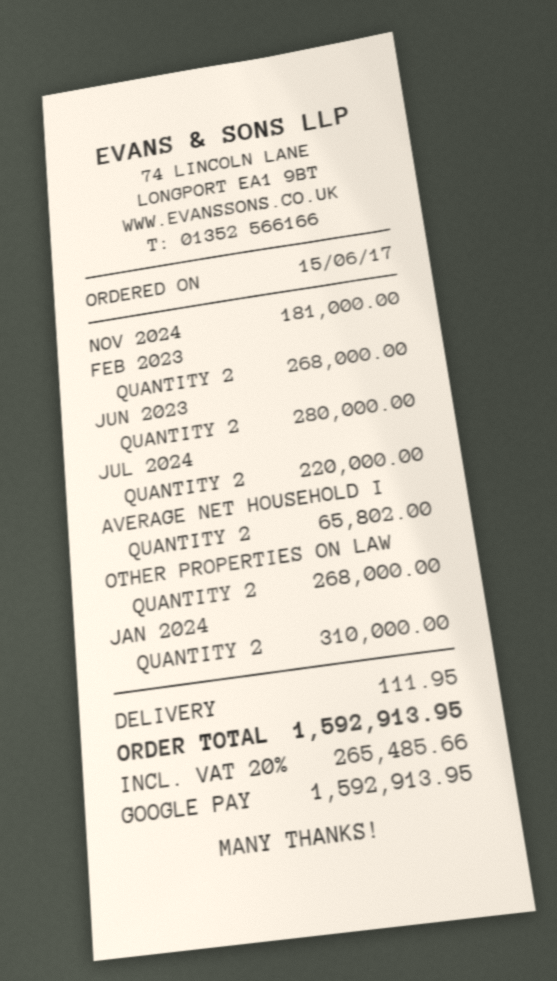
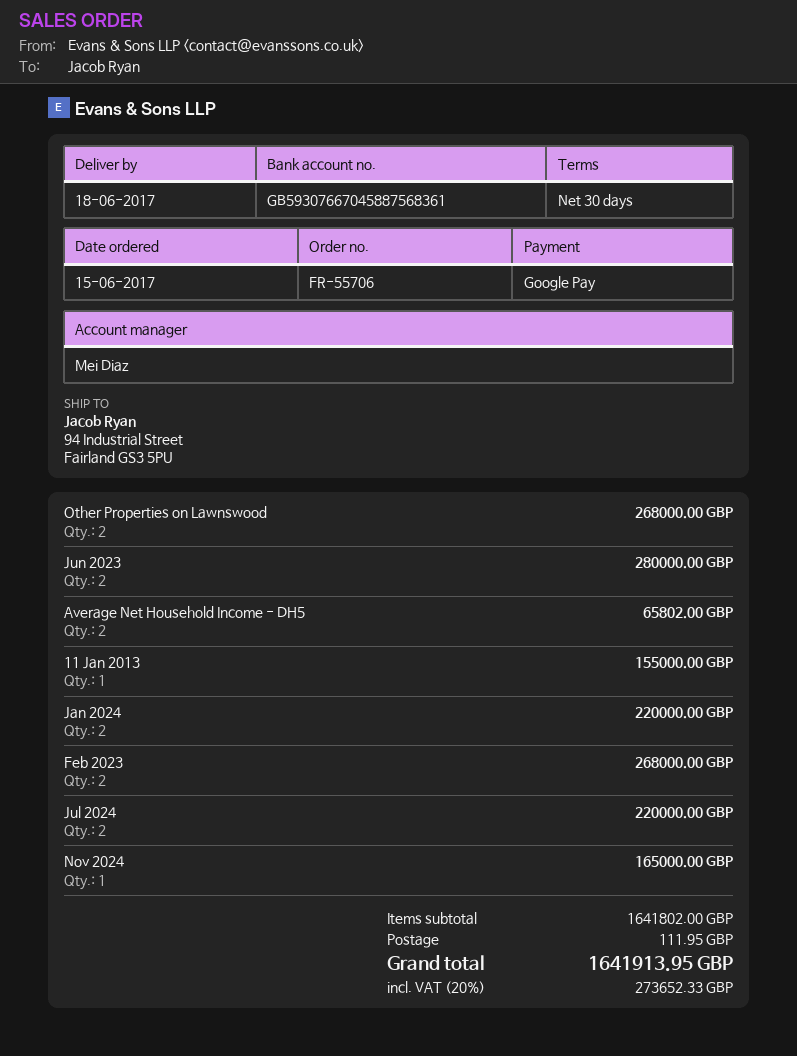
NOV 2024: 1 for 181000.00 -> 1 for 165000.00
JAN 2024: 2 for 310000.00 -> 2 for 220000.00
11 Jan 2013: none -> 1 for 155000.00
tax: 20% = 265485.66 -> 20% = 273652.33
total: 1592913.95 -> 1641913.95

